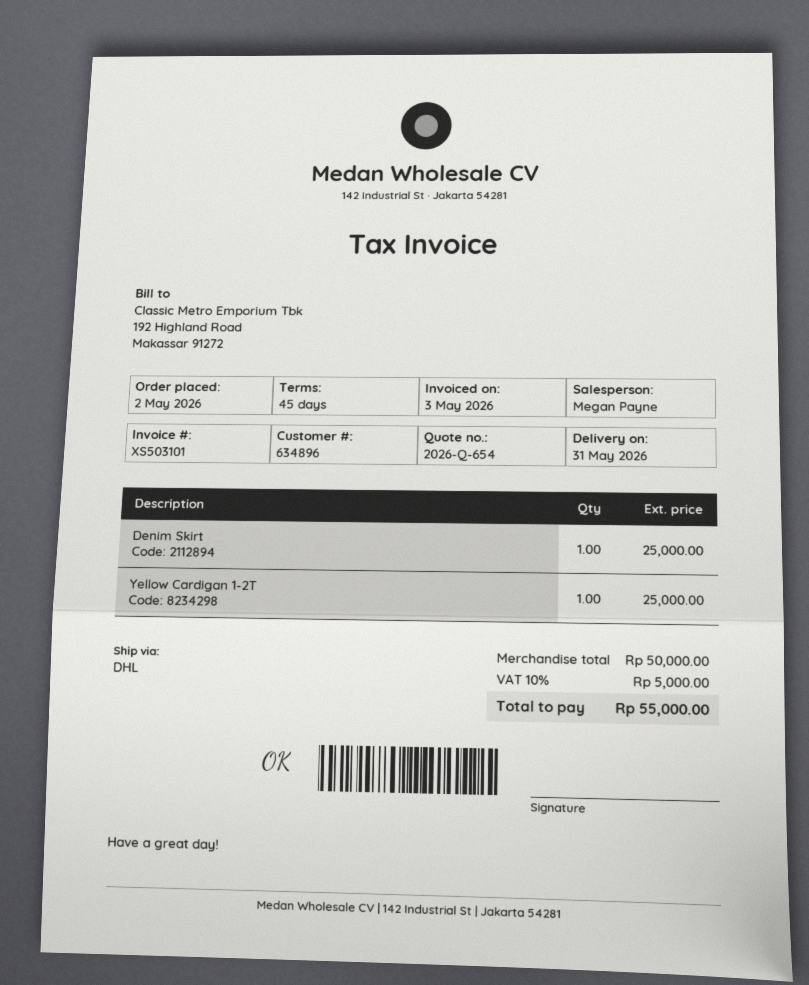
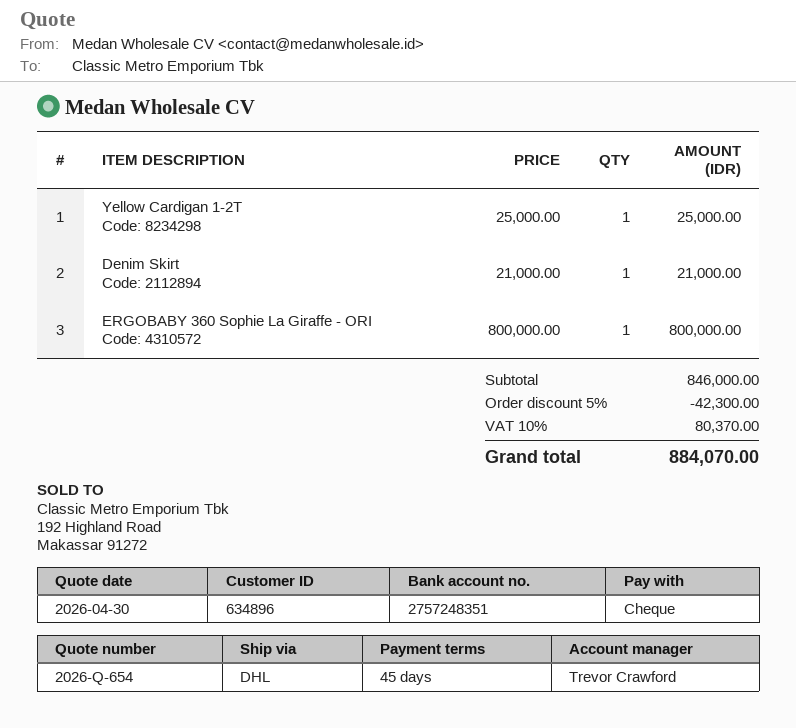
sales rep: Megan Payne -> Trevor Crawford
Denim Skirt: 1 for 25000.00 -> 1 for 21000.00
ERGOBABY 360 Sophie La Giraffe - ORI: none -> 1 for 800000.00
subtotal: 50000.00 -> 846000.00
discount: none -> 5% = 42300.00
tax: 10% = 5000.00 -> 10% = 80370.00
total: 55000.00 -> 884070.00

